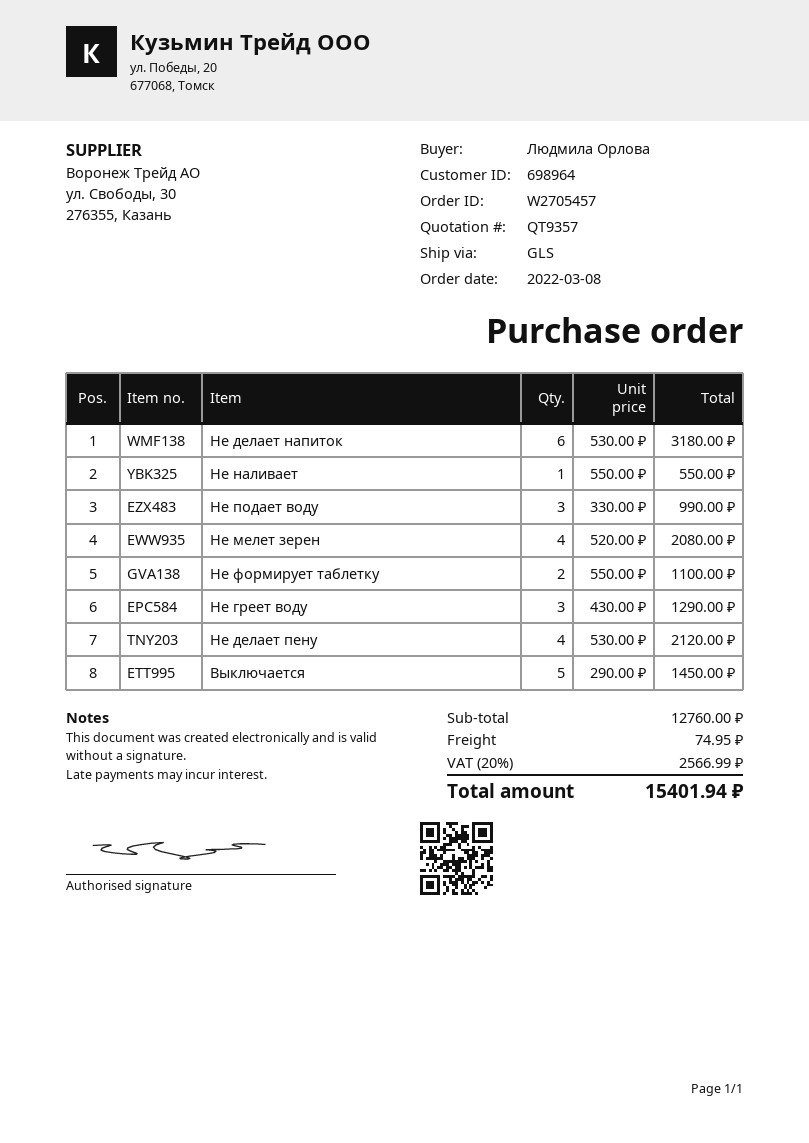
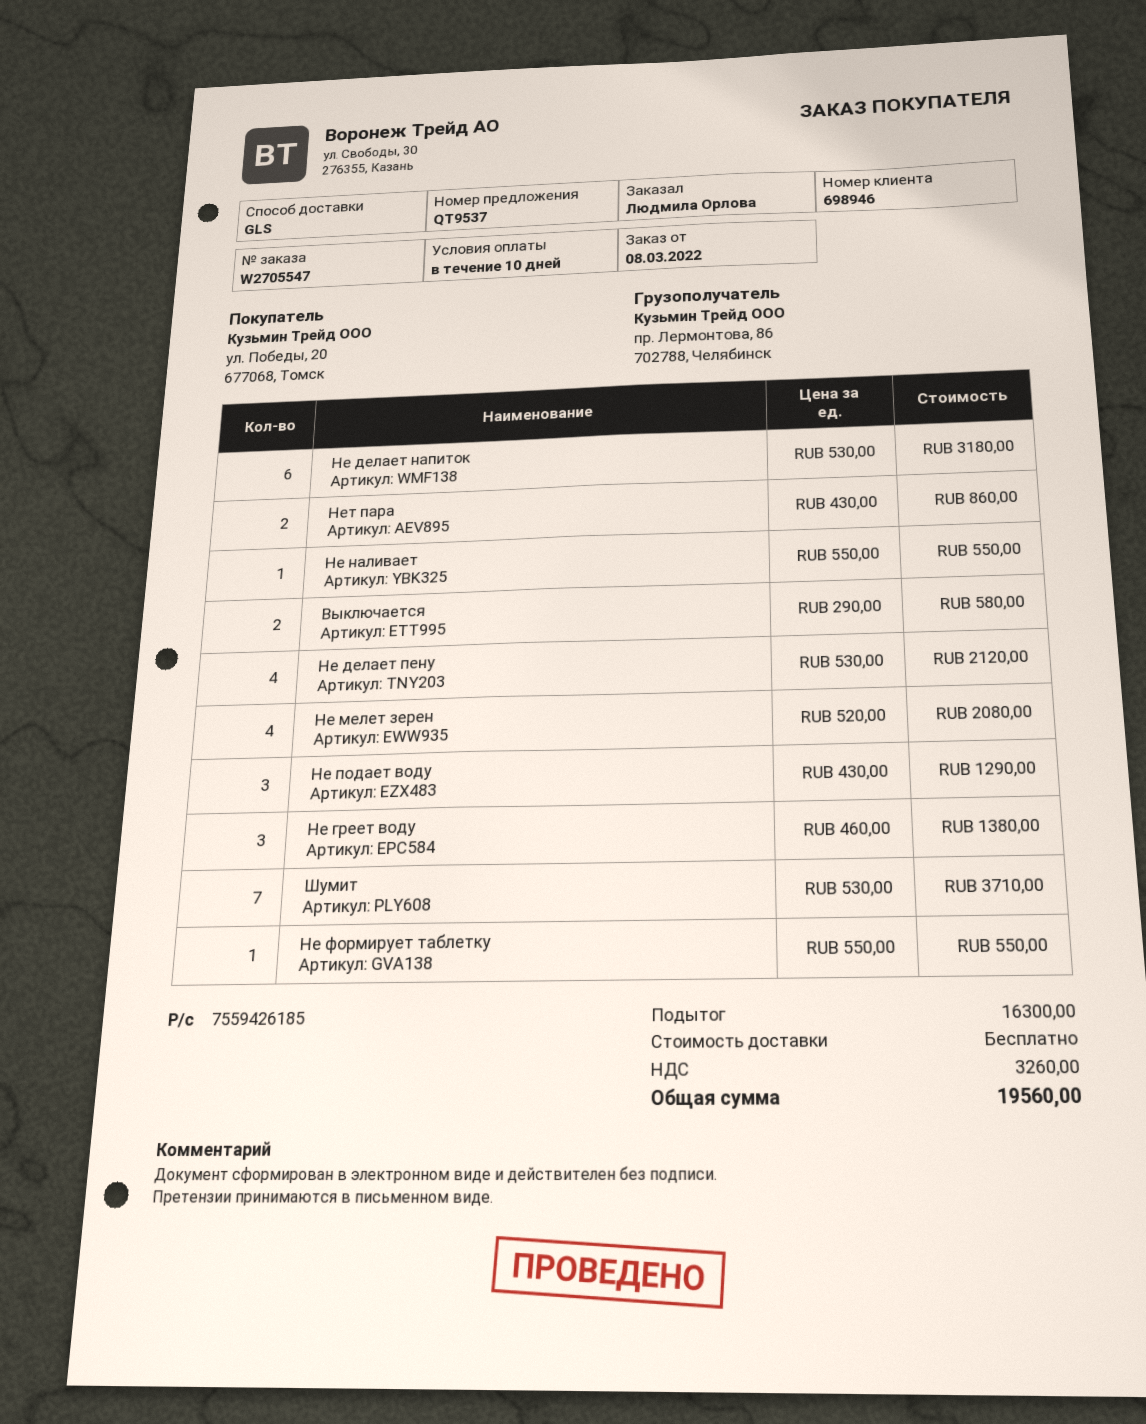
quote number: QT9357 -> QT9537
order number: W2705457 -> W2705547
customer number: 698964 -> 698946
Не подает воду: 3 x 330.00 = 990.00 -> 3 x 430.00 = 1290.00
Не формирует таблетку: 2 x 550.00 = 1100.00 -> 1 x 550.00 = 550.00
Не греет воду: 3 x 430.00 = 1290.00 -> 3 x 460.00 = 1380.00
Выключается: 5 x 290.00 = 1450.00 -> 2 x 290.00 = 580.00
Нет пара: none -> 2 x 430.00 = 860.00
Шумит: none -> 7 x 530.00 = 3710.00
subtotal: 12760.00 -> 16300.00
shipping: 74.95 -> 0.00
tax: 2566.99 -> 3260.00
total: 15401.94 -> 19560.00

